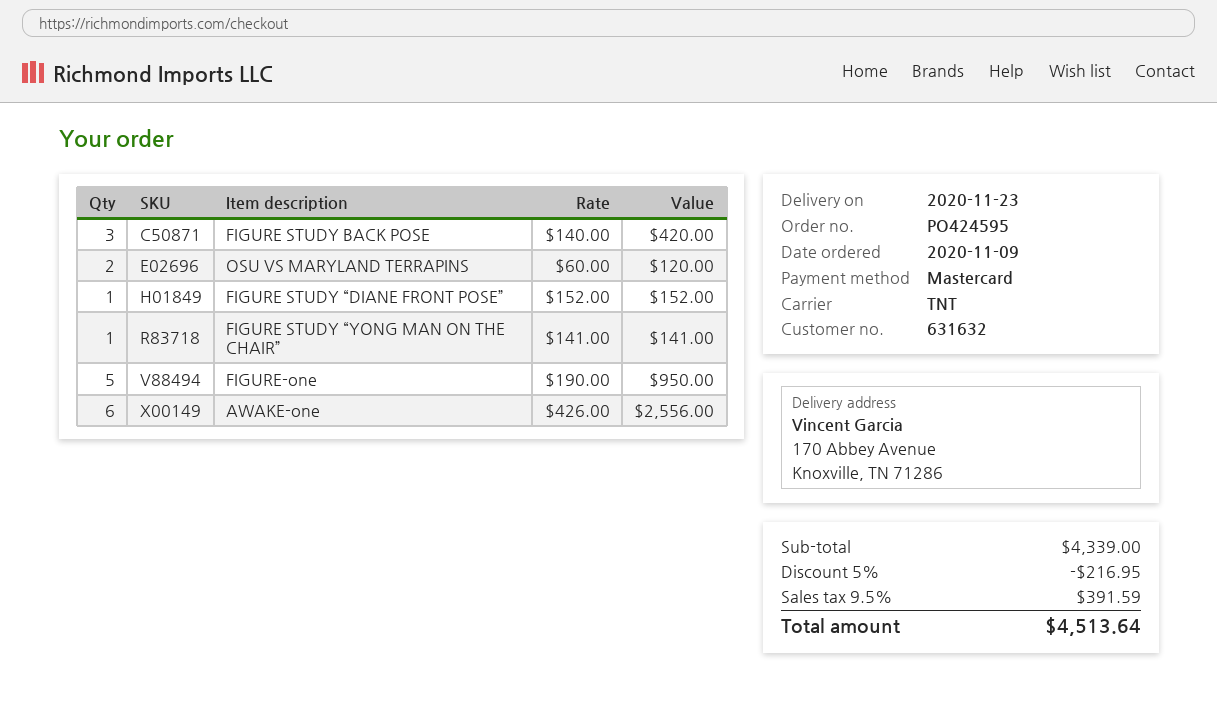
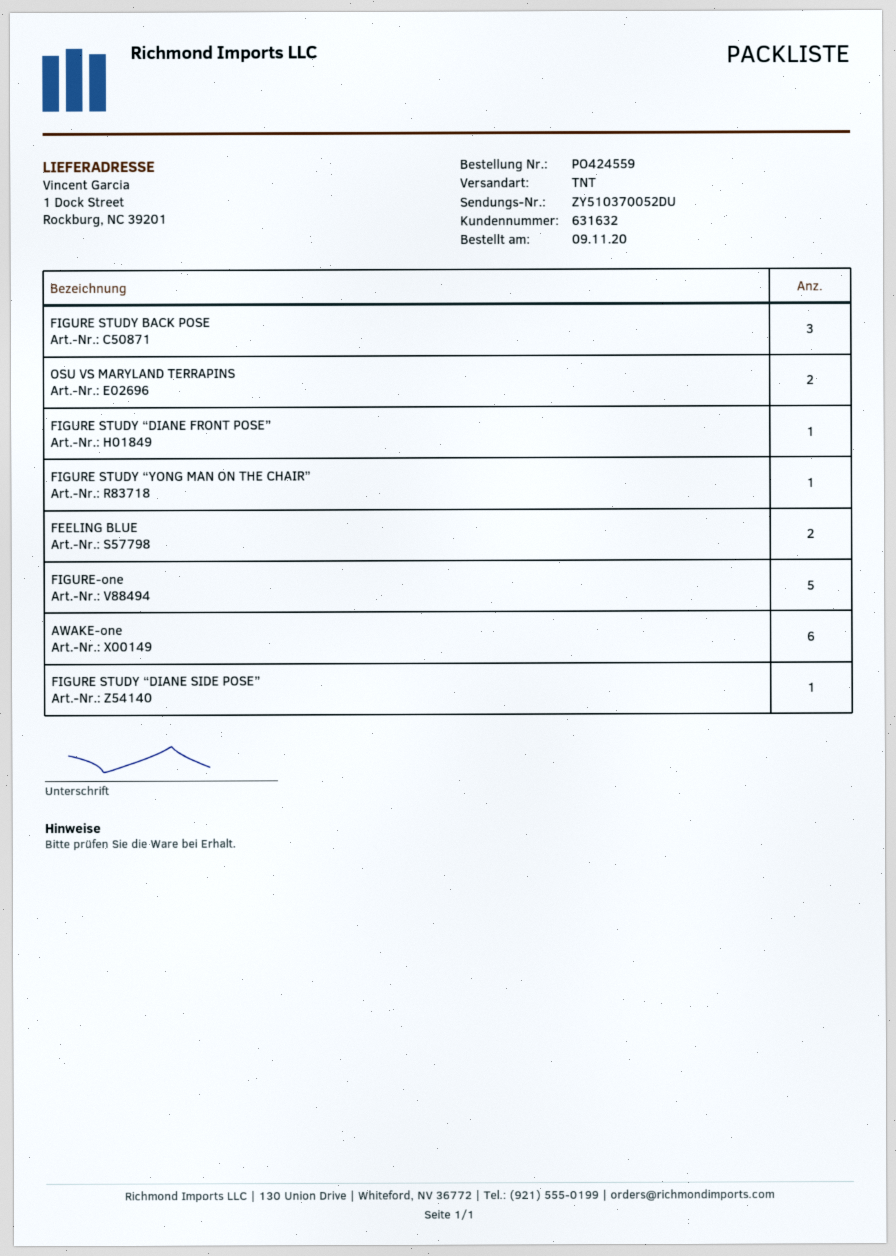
order number: PO424595 -> PO424559
ship to: 170 Abbey Avenue, Knoxville, TN 71286 -> 1 Dock Street, Rockburg, NC 39201
FEELING BLUE: none -> 2
FIGURE STUDY “DIANE SIDE POSE”: none -> 1

